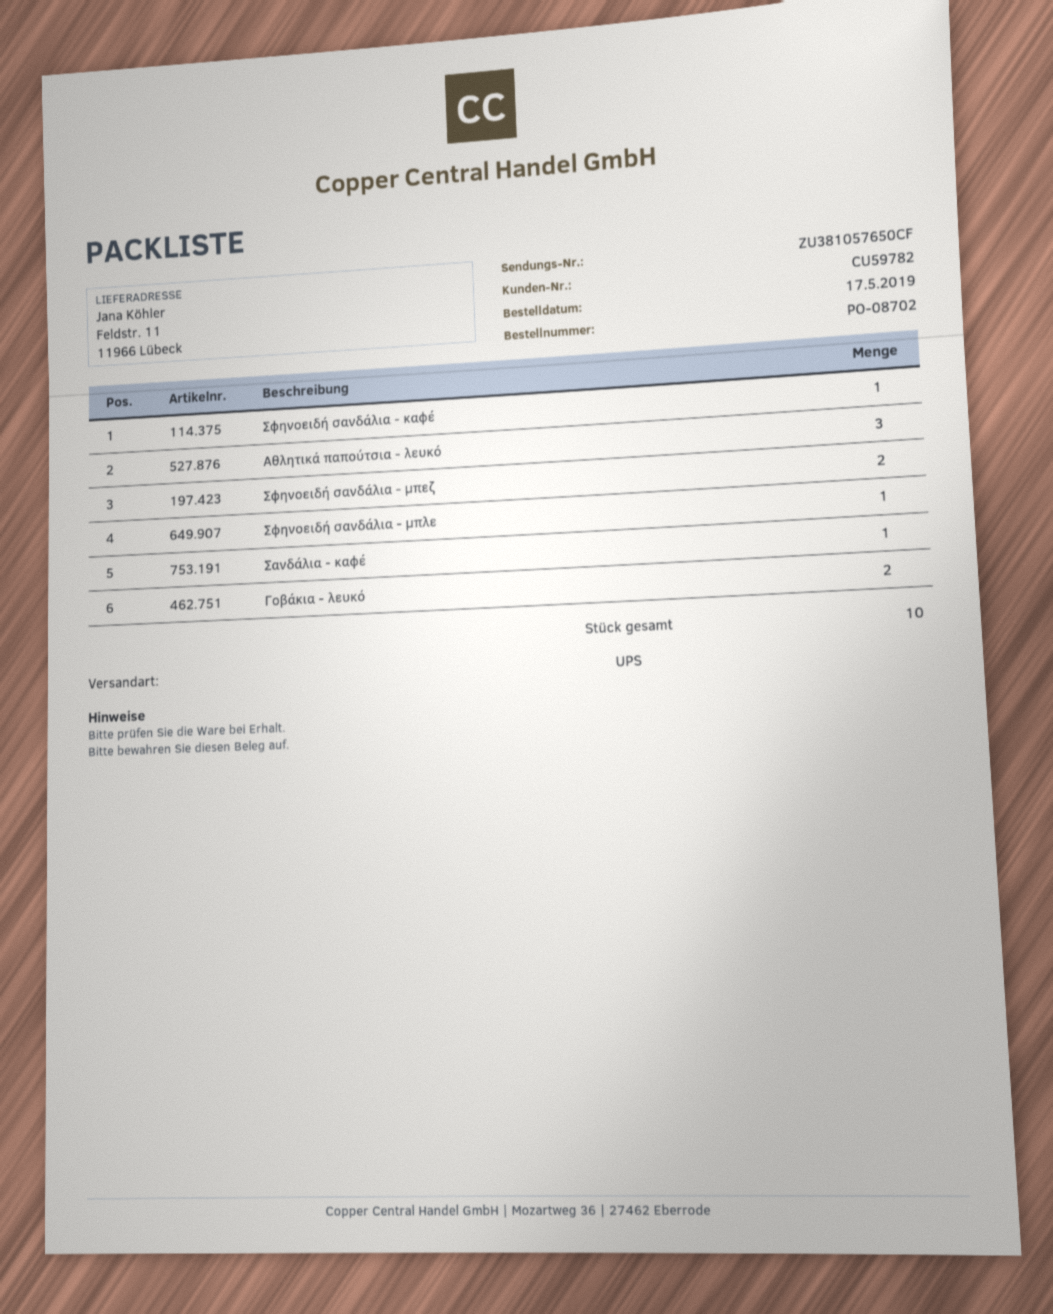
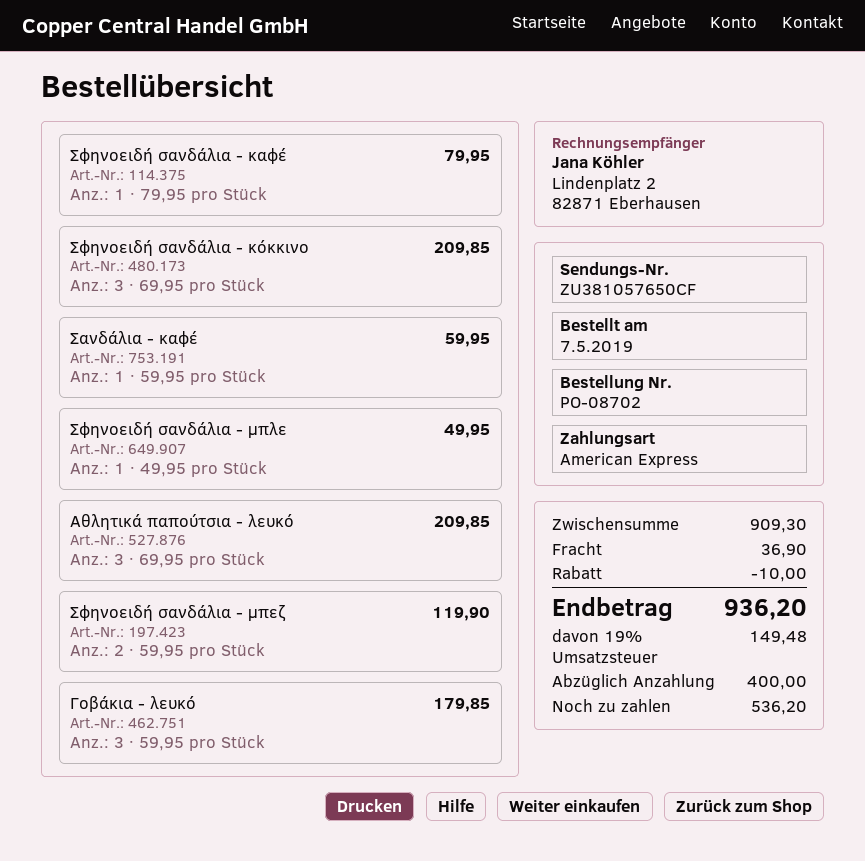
order date: 2019-05-17 -> 2019-05-07
Γοβάκια - λευκό: 2 -> 3
Σφηνοειδή σανδάλια - κόκκινο: none -> 3

